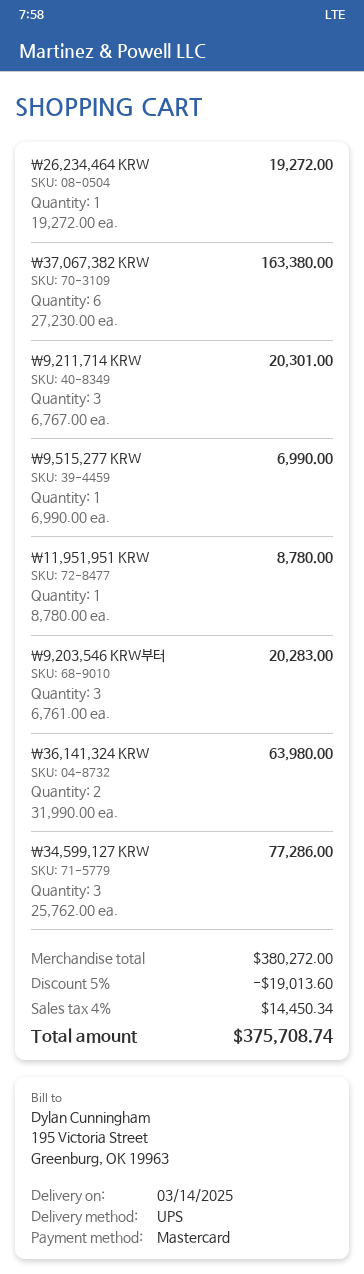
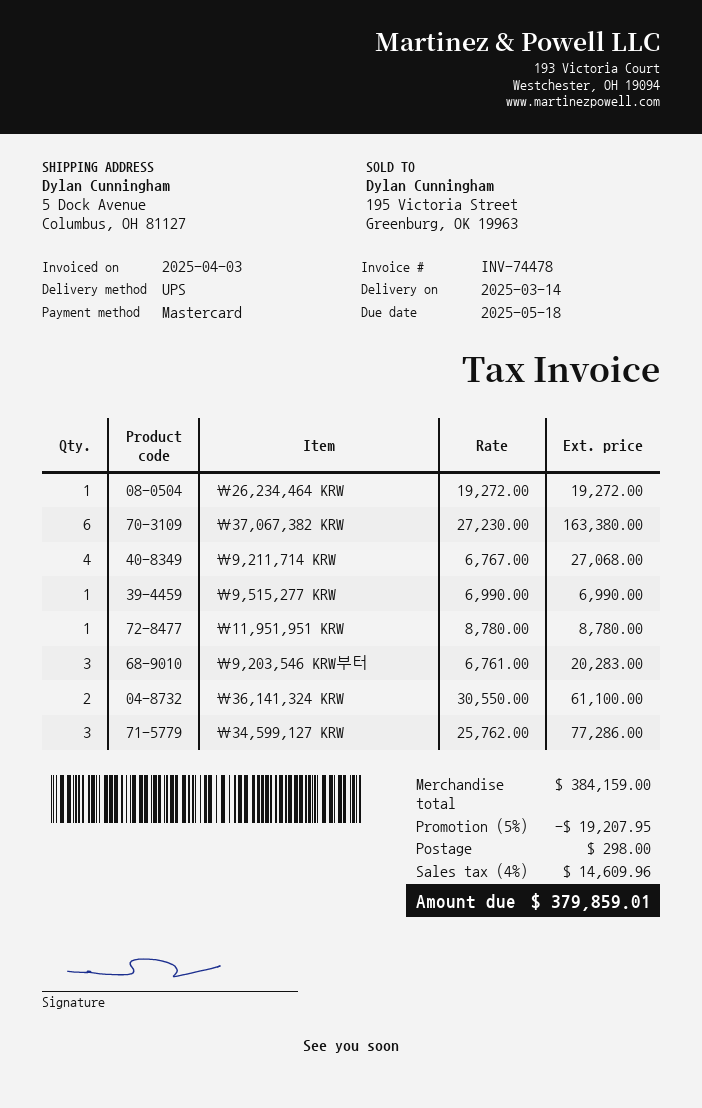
₩9,211,714 KRW: 3 x 6767.00 = 20301.00 -> 4 x 6767.00 = 27068.00
₩36,141,324 KRW: 2 x 31990.00 = 63980.00 -> 2 x 30550.00 = 61100.00
subtotal: 380272.00 -> 384159.00
discount: 5% = 19013.60 -> 5% = 19207.95
shipping: none -> 298.00
tax: 4% = 14450.34 -> 4% = 14609.96
total: 375708.74 -> 379859.01

